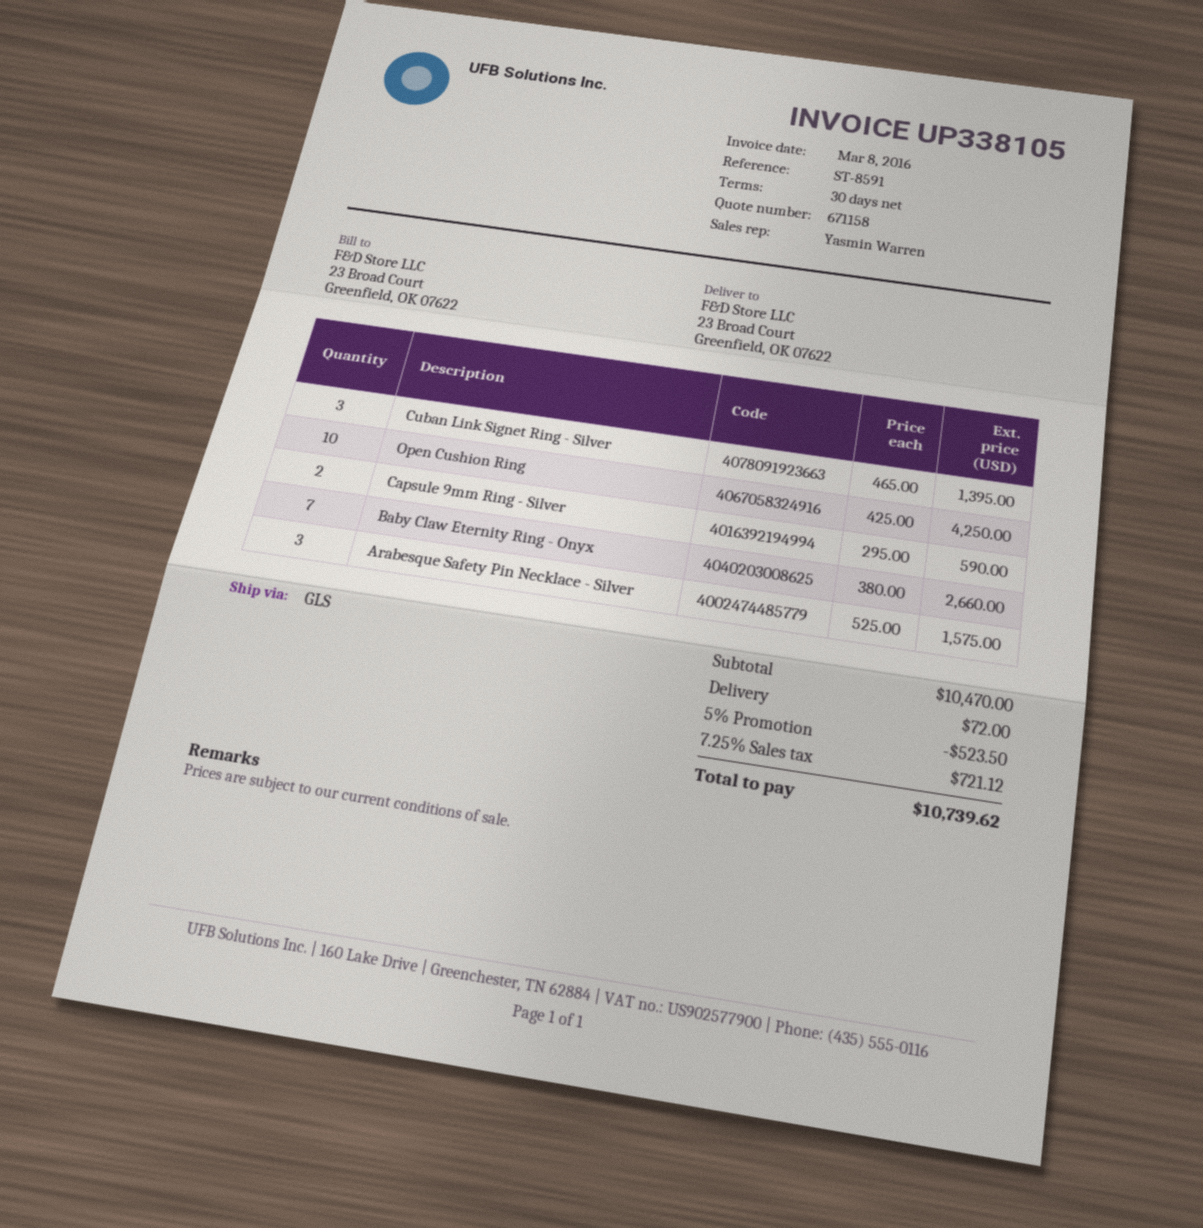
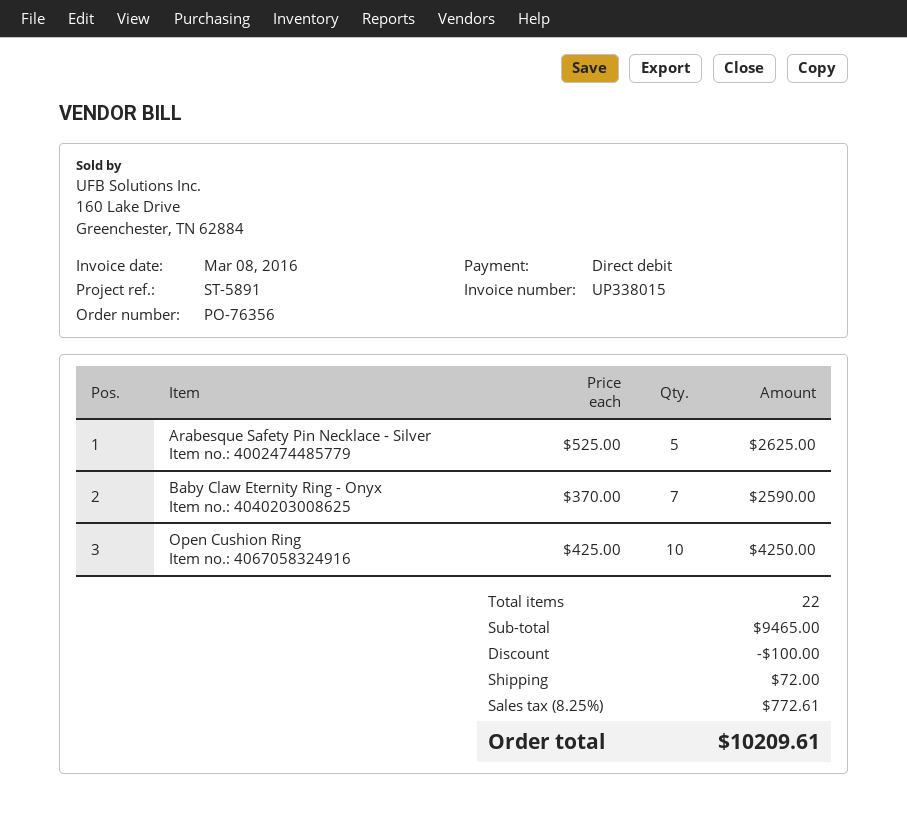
invoice number: UP338105 -> UP338015
reference: ST-8591 -> ST-5891
Cuban Link Signet Ring - Silver: 3 x 465.00 = 1395.00 -> none
Capsule 9mm Ring - Silver: 2 x 295.00 = 590.00 -> none
Baby Claw Eternity Ring - Onyx: 7 x 380.00 = 2660.00 -> 7 x 370.00 = 2590.00
Arabesque Safety Pin Necklace - Silver: 3 x 525.00 = 1575.00 -> 5 x 525.00 = 2625.00
subtotal: 10470.00 -> 9465.00
discount: 523.50 -> 100.00
tax: 7.25% = 721.12 -> 8.25% = 772.61
total: 10739.62 -> 10209.61

